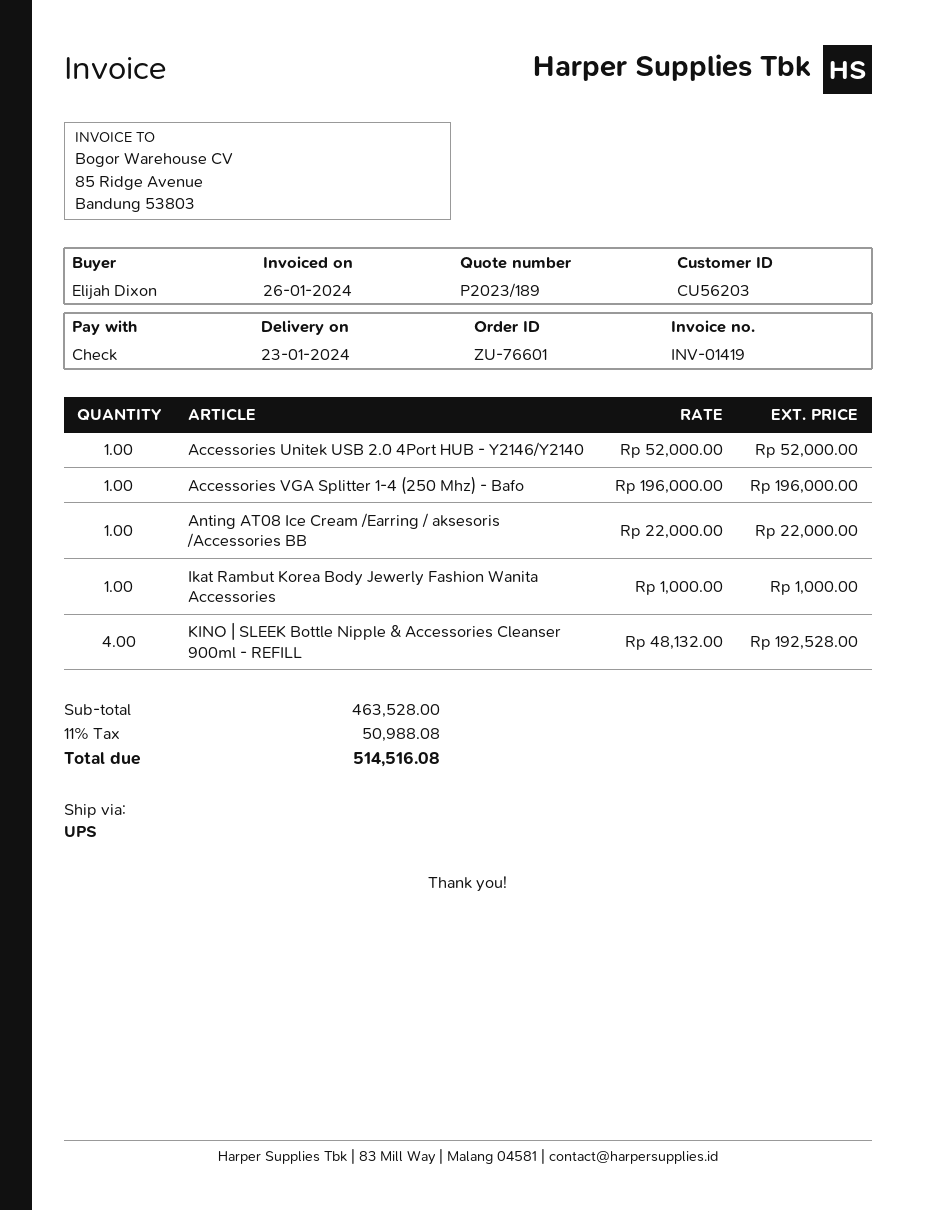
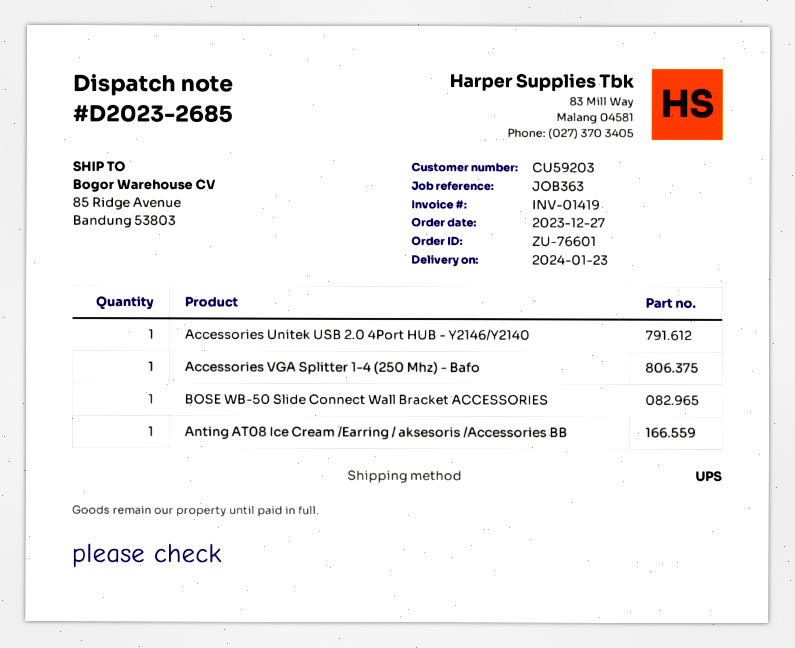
customer number: CU56203 -> CU59203
Ikat Rambut Korea Body Jewerly Fashion Wanita Accessories: 1 -> none
KINO | SLEEK Bottle Nipple & Accessories Cleanser 900ml - REFILL: 4 -> none
BOSE WB-50 Slide Connect Wall Bracket ACCESSORIES: none -> 1

